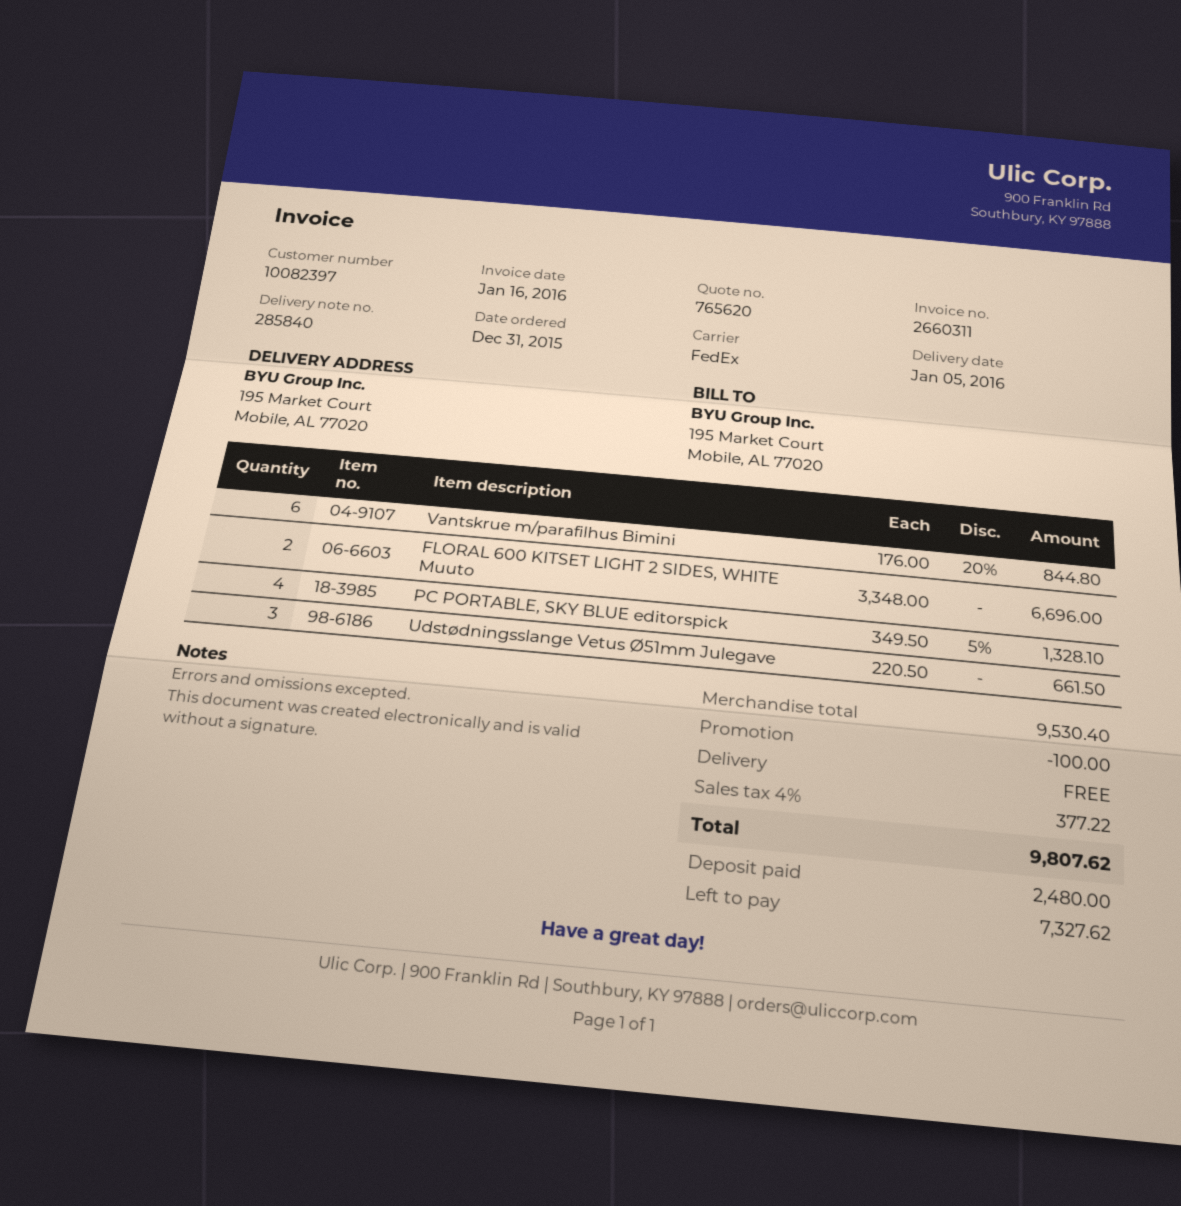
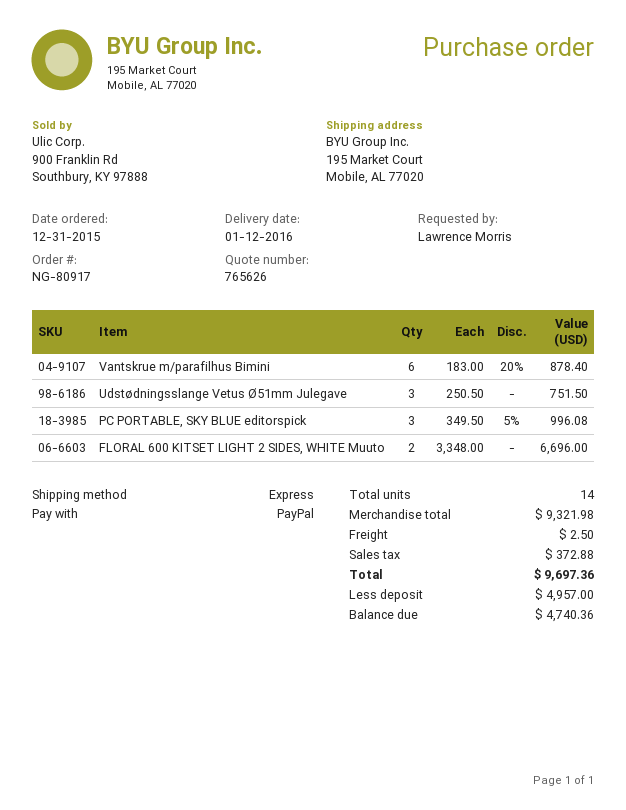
quote number: 765620 -> 765626
delivery date: 2016-01-05 -> 2016-01-12
shipping method: FedEx -> express
Vantskrue m/parafilhus Bimini: 6 x 176.00 - 20% = 844.80 -> 6 x 183.00 - 20% = 878.40
PC PORTABLE, SKY BLUE editorspick: 4 x 349.50 - 5% = 1328.10 -> 3 x 349.50 - 5% = 996.08
Udstødningsslange Vetus Ø51mm Julegave: 3 x 220.50 = 661.50 -> 3 x 250.50 = 751.50
subtotal: 9530.40 -> 9321.98
discount: 100.00 -> none
shipping: 0.00 -> 2.50
tax: 377.22 -> 372.88
total: 9807.62 -> 9697.36
deposit: 2480.00 -> 4957.00
balance: 7327.62 -> 4740.36

